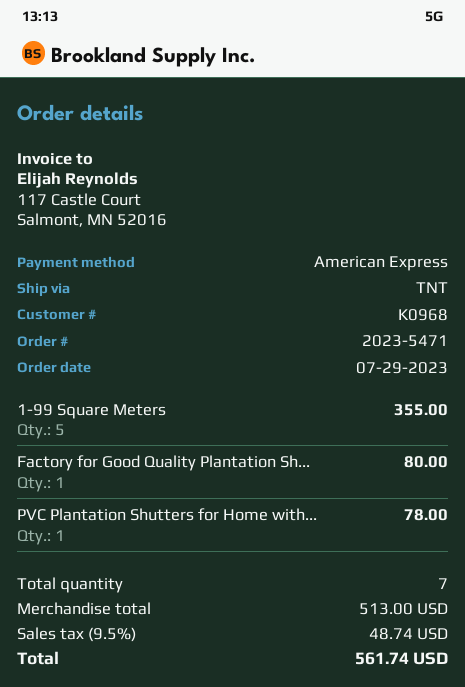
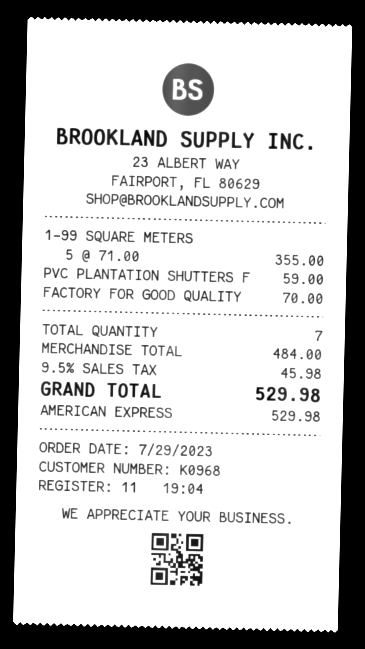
Factory for Good Quality Plantation Sh...: 1 for 80.00 -> 1 for 70.00
PVC Plantation Shutters for Home with...: 1 for 78.00 -> 1 for 59.00
subtotal: 513.00 -> 484.00
tax: 9.5% = 48.74 -> 9.5% = 45.98
total: 561.74 -> 529.98

